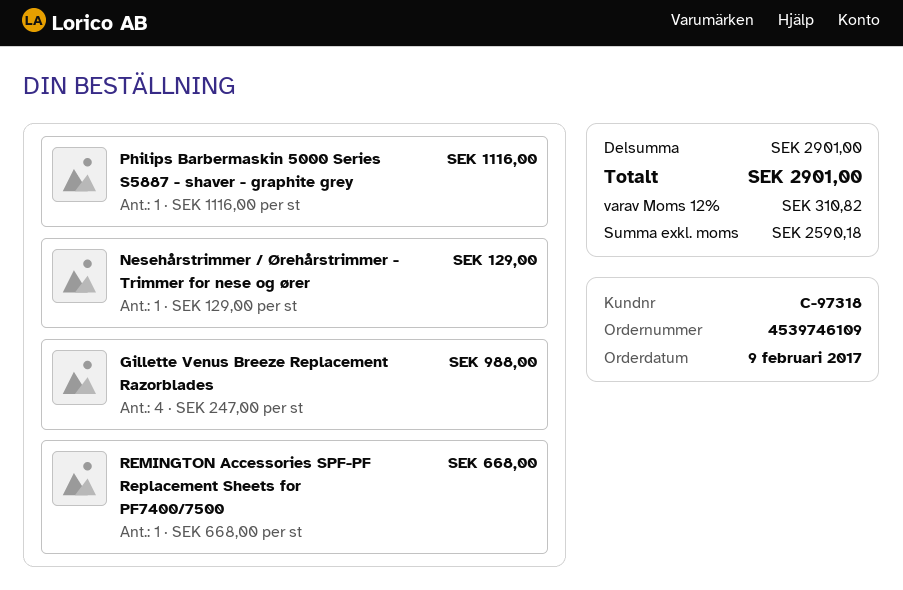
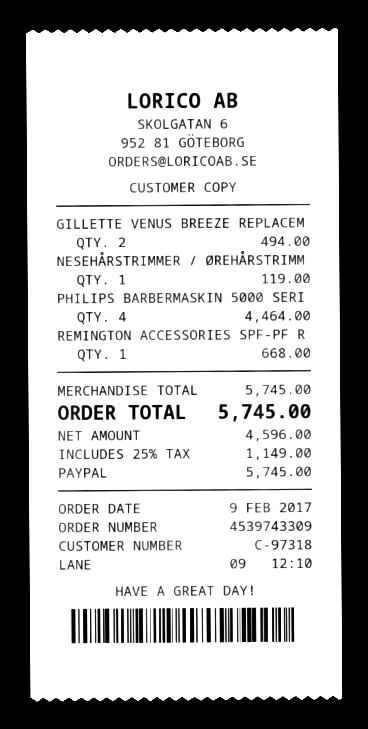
order number: 4539746109 -> 4539743309
Philips Barbermaskin 5000 Series S5887 - shaver - graphite grey: 1 for 1116.00 -> 4 for 4464.00
Nesehårstrimmer / Ørehårstrimmer - Trimmer for nese og ører: 1 for 129.00 -> 1 for 119.00
Gillette Venus Breeze Replacement Razorblades: 4 for 988.00 -> 2 for 494.00
subtotal: 2901.00 -> 5745.00
net: 2590.18 -> 4596.00
tax: 12% = 310.82 -> 25% = 1149.00
total: 2901.00 -> 5745.00

